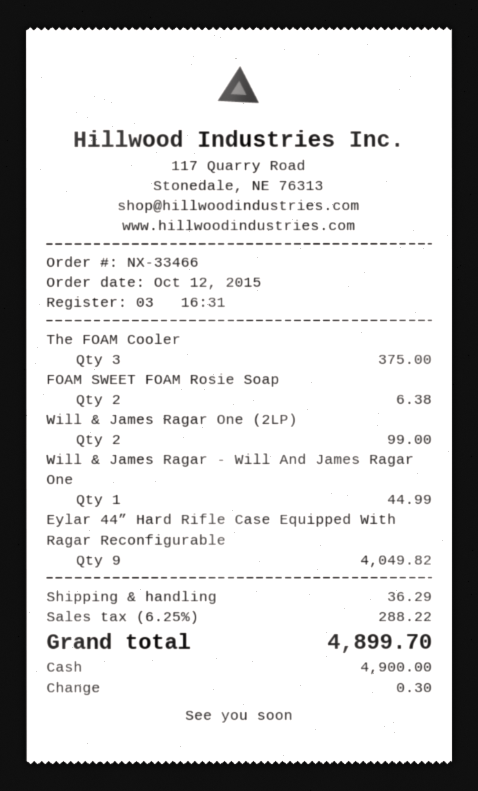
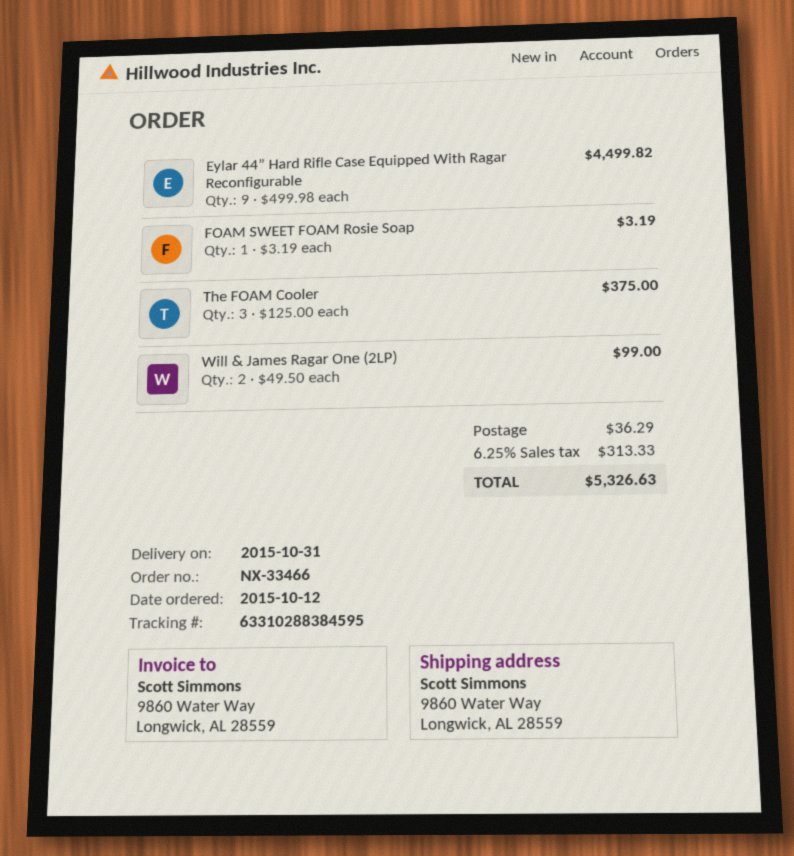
FOAM SWEET FOAM Rosie Soap: 2 for 6.38 -> 1 for 3.19
Will & James Ragar - Will And James Ragar One: 1 for 44.99 -> none
Eylar 44” Hard Rifle Case Equipped With Ragar Reconfigurable: 9 for 4049.82 -> 9 for 4499.82
tax: 6.25% = 288.22 -> 6.25% = 313.33
total: 4899.70 -> 5326.63

